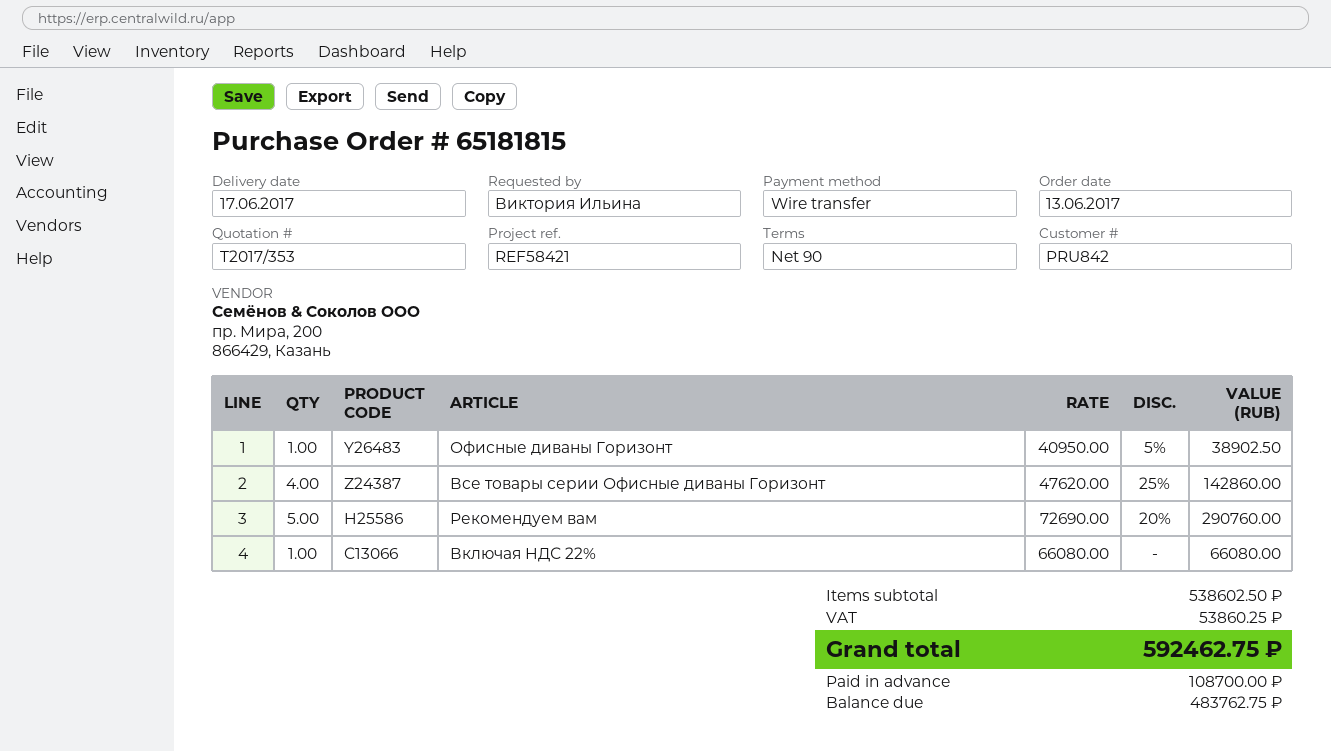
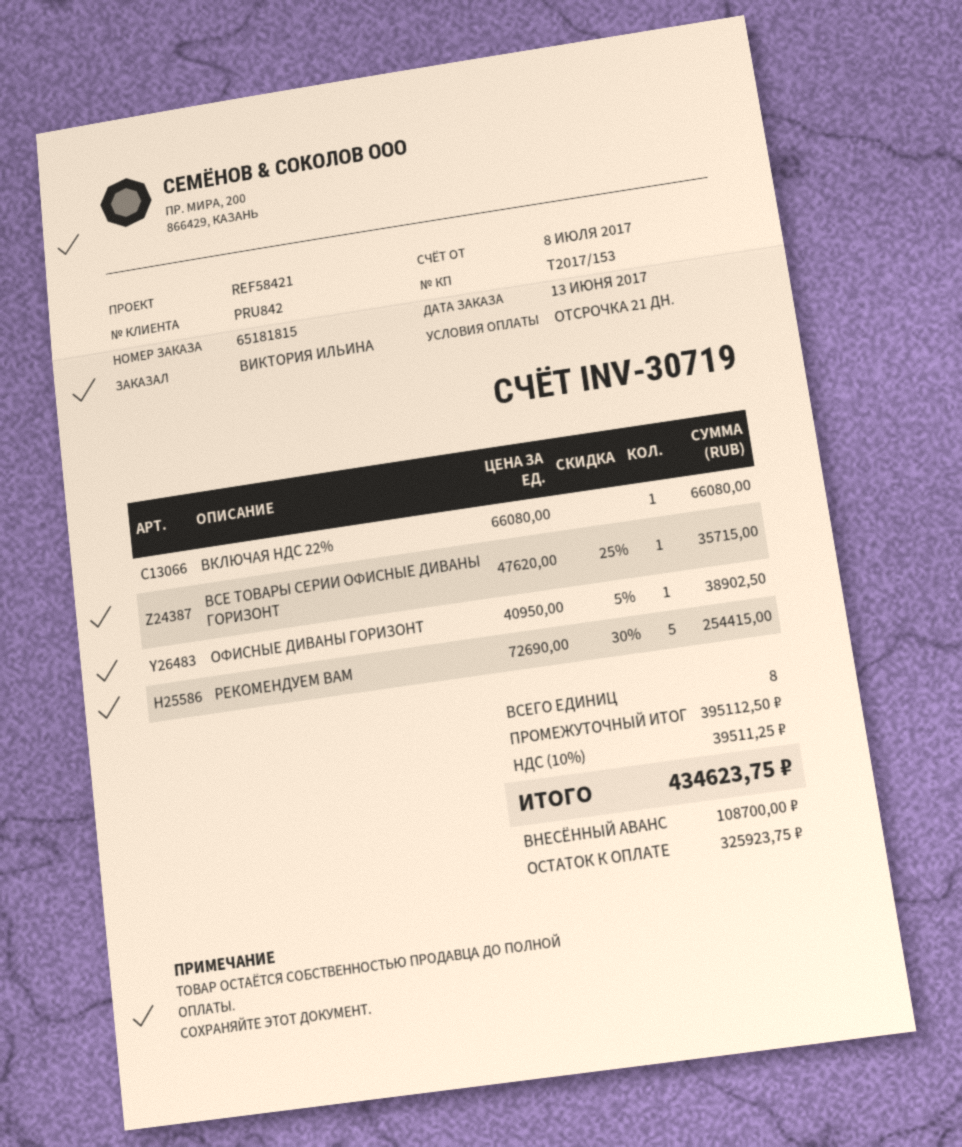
quote number: T2017/353 -> T2017/153
payment terms: 90 days -> 21 days
Все товары серии Офисные диваны Горизонт: 4 x 47620.00 - 25% = 142860.00 -> 1 x 47620.00 - 25% = 35715.00
Рекомендуем вам: 5 x 72690.00 - 20% = 290760.00 -> 5 x 72690.00 - 30% = 254415.00
subtotal: 538602.50 -> 395112.50
tax: 53860.25 -> 39511.25
total: 592462.75 -> 434623.75
balance: 483762.75 -> 325923.75

